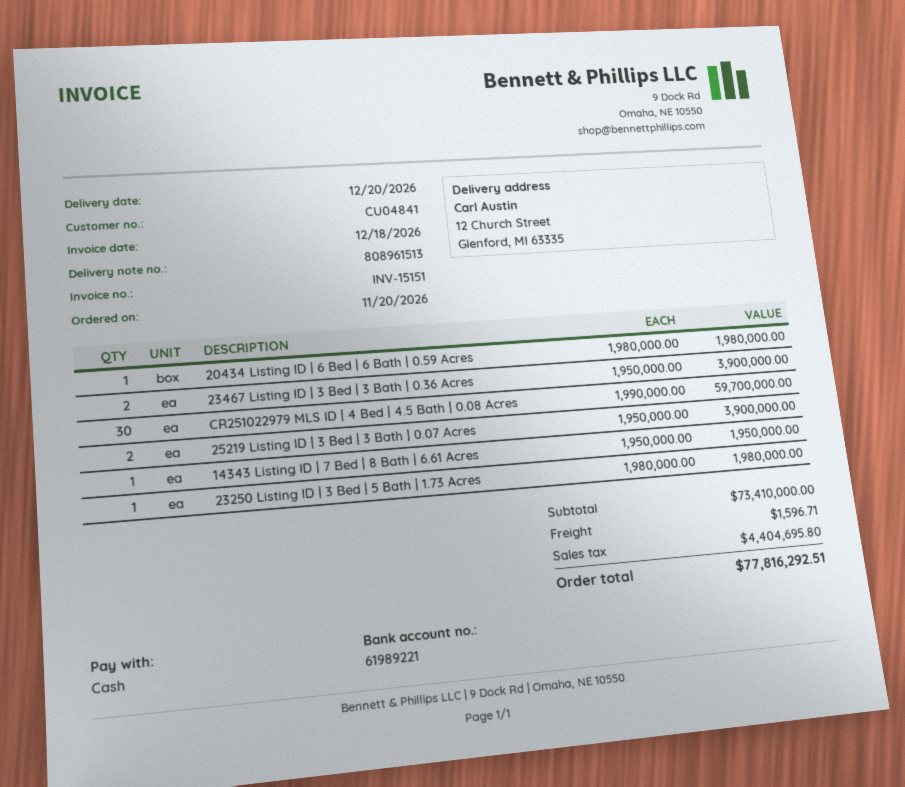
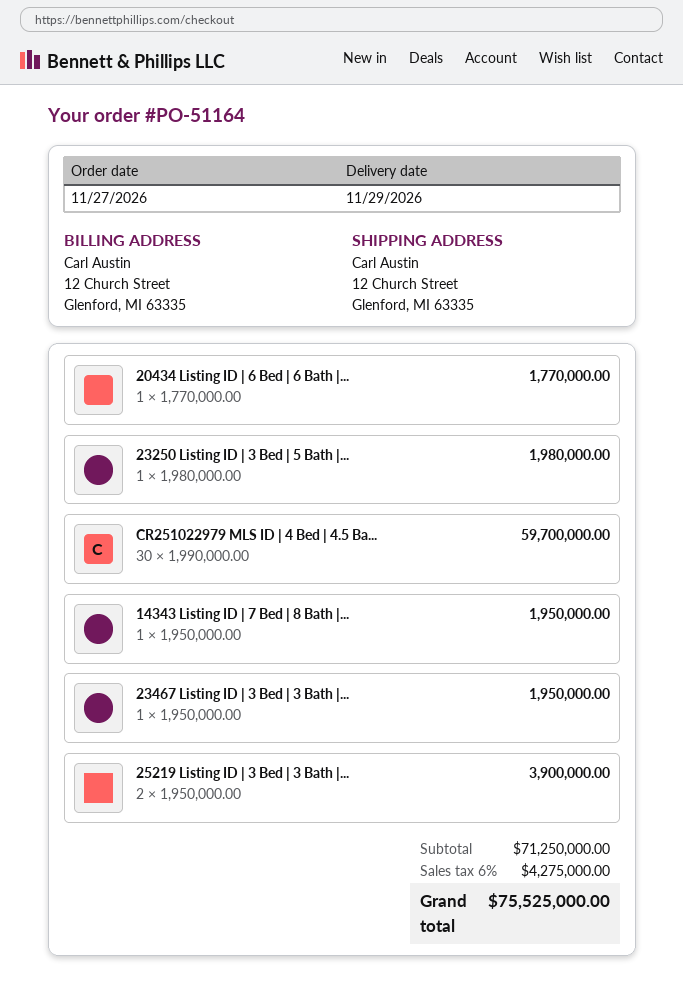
order date: 2026-11-20 -> 2026-11-27
delivery date: 2026-12-20 -> 2026-11-29
20434 Listing ID | 6 Bed | 6 Bath | 0.59 Acres: 1 x 1980000.00 = 1980000.00 -> 1 x 1770000.00 = 1770000.00
23467 Listing ID | 3 Bed | 3 Bath | 0.36 Acres: 2 x 1950000.00 = 3900000.00 -> 1 x 1950000.00 = 1950000.00
subtotal: 73410000.00 -> 71250000.00
shipping: 1596.71 -> none
tax: 4404695.80 -> 4275000.00
total: 77816292.51 -> 75525000.00

